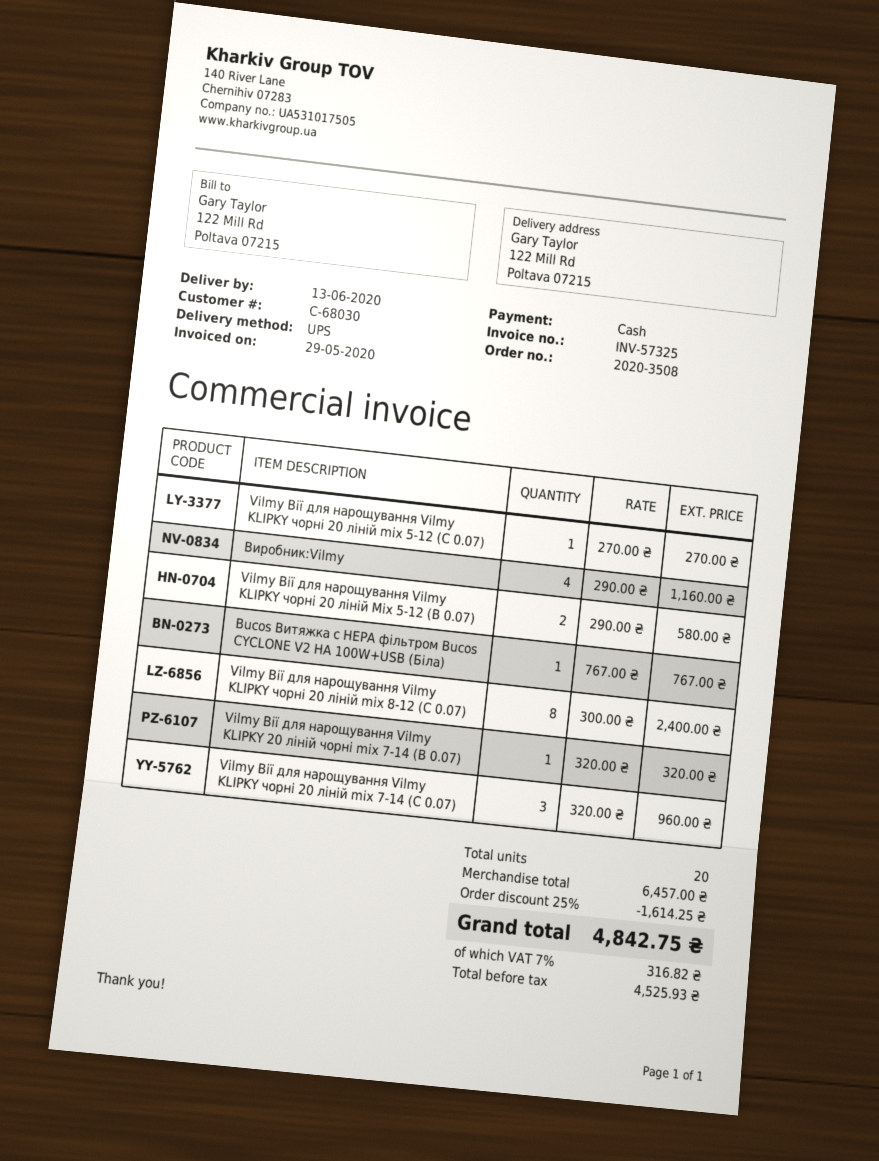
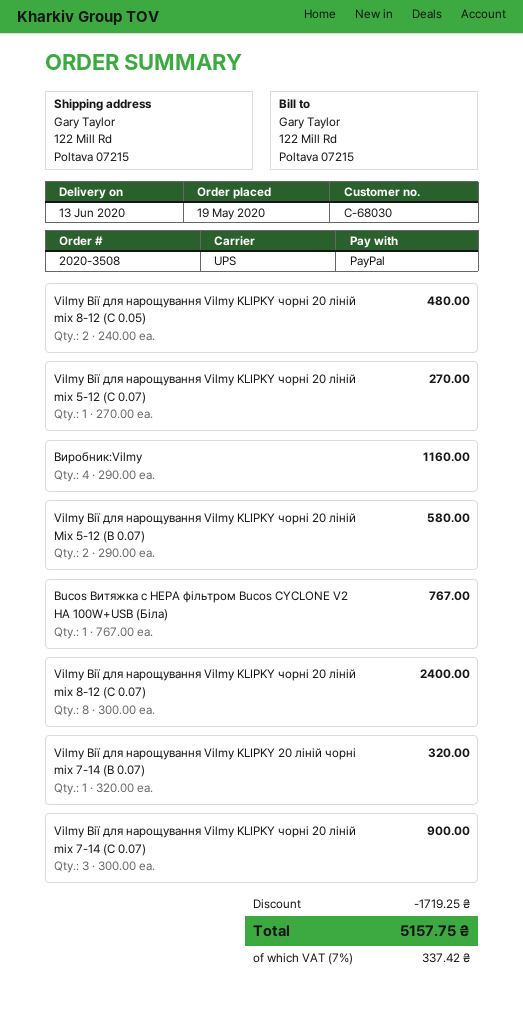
payment method: cash -> PayPal
Vilmy Вії для нарощування Vilmy KLIPKY чорні 20 ліній mix 7-14 (C 0.07): 3 x 320.00 = 960.00 -> 3 x 300.00 = 900.00
Vilmy Вії для нарощування Vilmy KLIPKY чорні 20 ліній mix 8-12 (C 0.05): none -> 2 x 240.00 = 480.00
discount: 1614.25 -> 1719.25
tax: 7% = 316.82 -> 7% = 337.42
total: 4842.75 -> 5157.75

